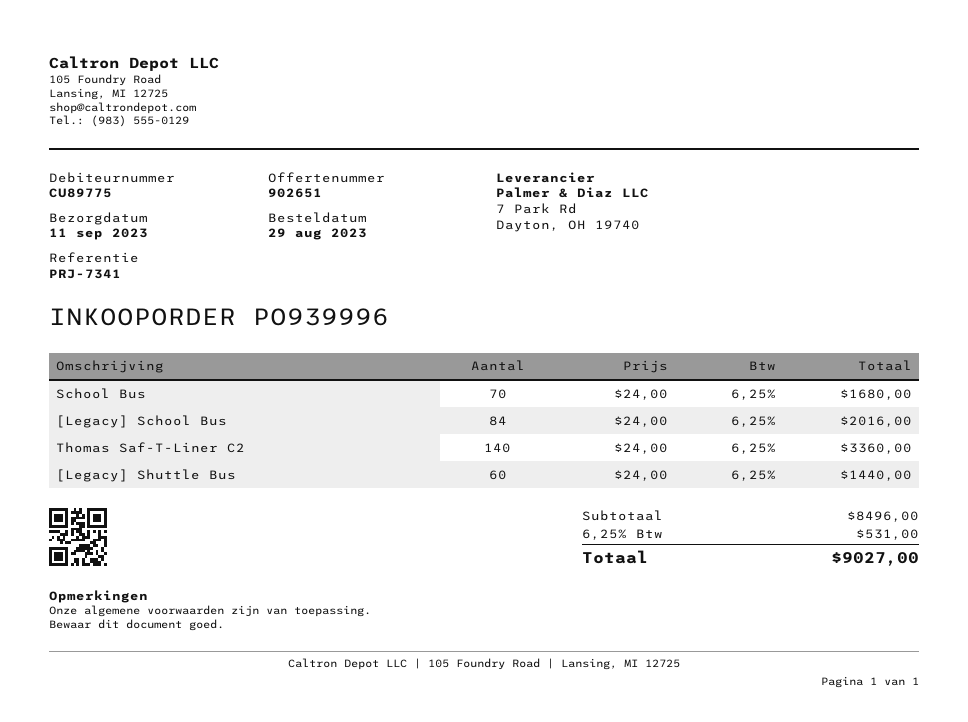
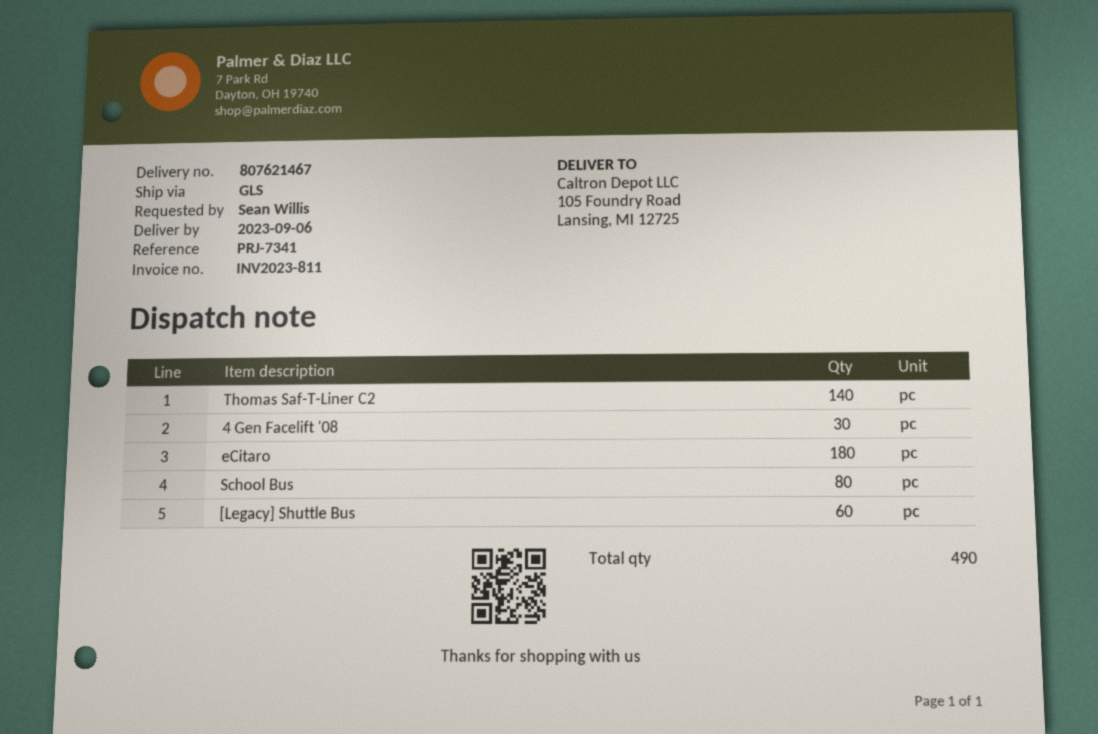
delivery date: 2023-09-11 -> 2023-09-06
School Bus: 70 -> 80
[Legacy] School Bus: 84 -> none
4 Gen Facelift '08: none -> 30
eCitaro: none -> 180

